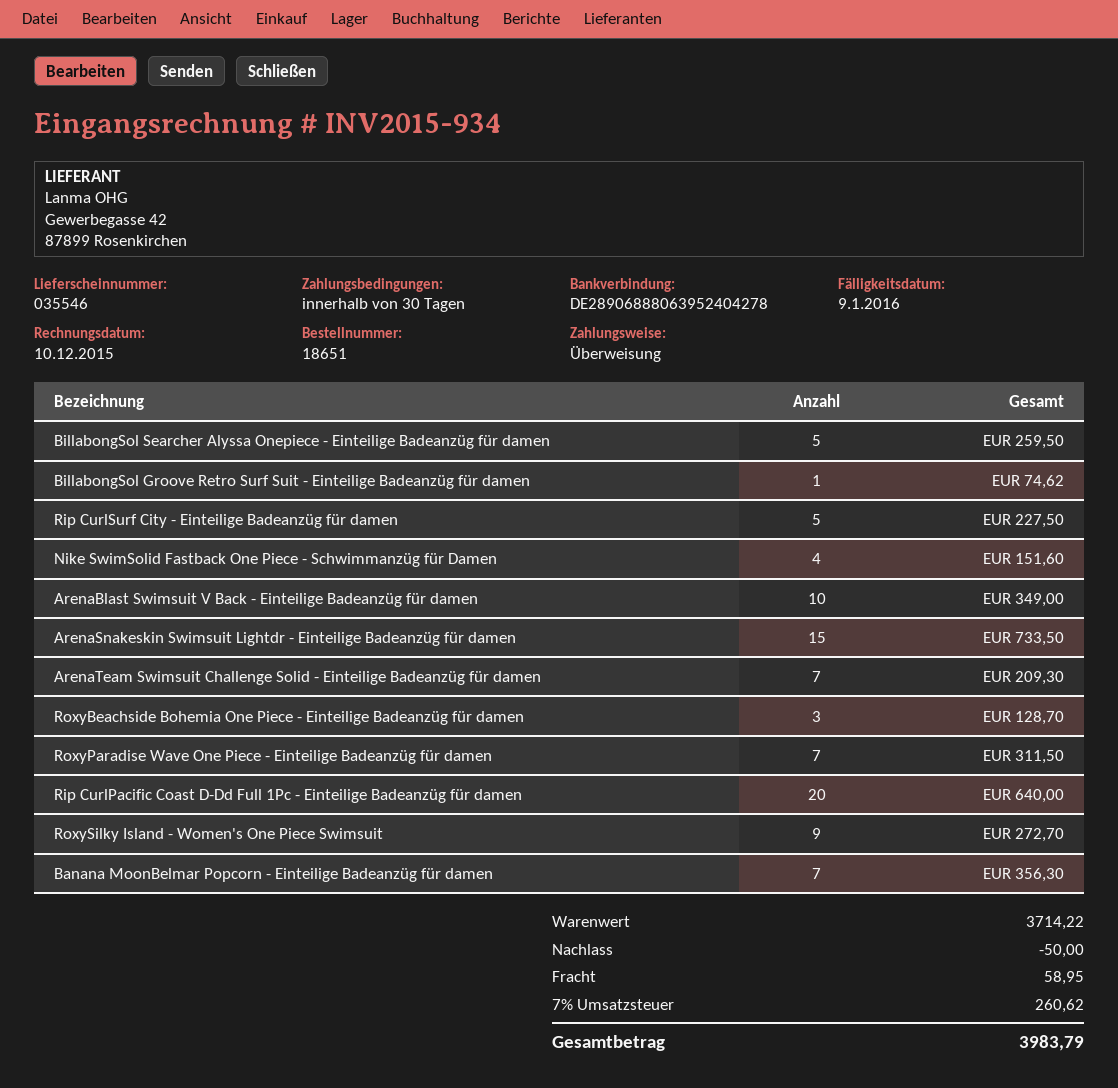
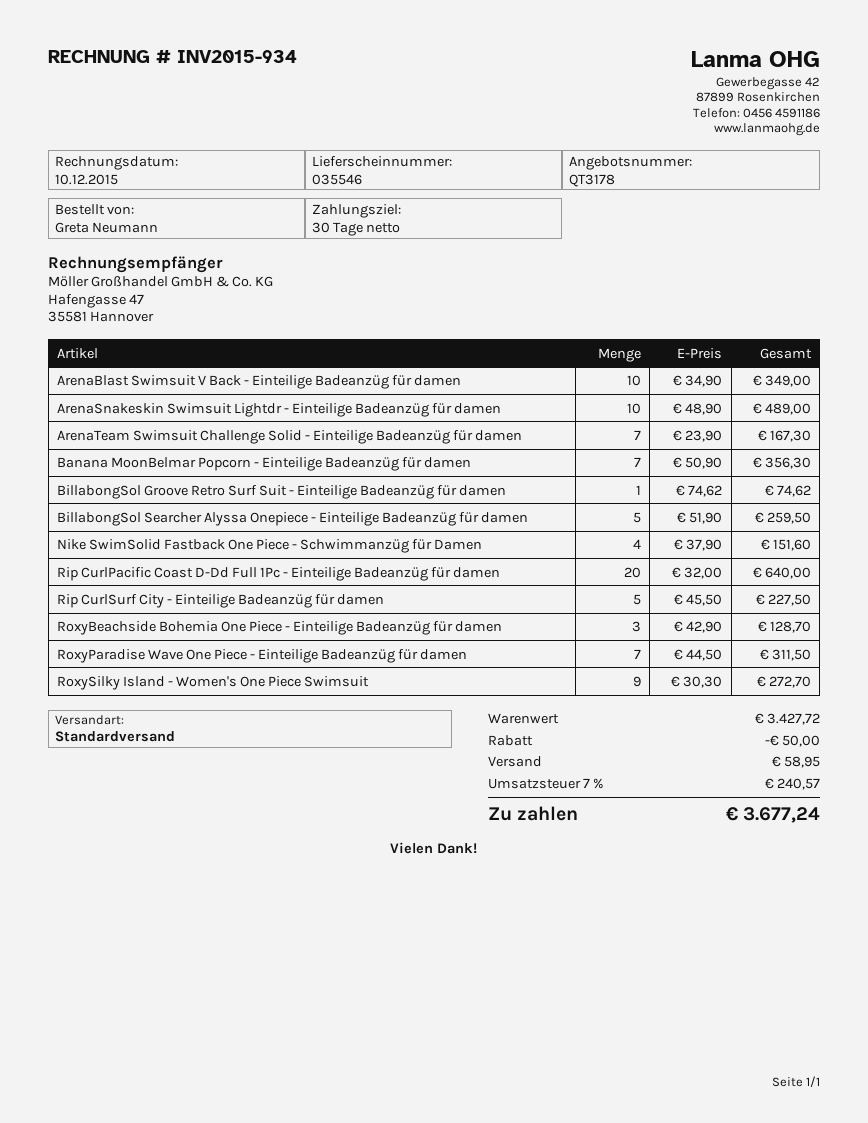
ArenaSnakeskin Swimsuit Lightdr - Einteilige Badeanzüg für damen: 15 for 733.50 -> 10 for 489.00
ArenaTeam Swimsuit Challenge Solid - Einteilige Badeanzüg für damen: 7 for 209.30 -> 7 for 167.30
subtotal: 3714.22 -> 3427.72
tax: 7% = 260.62 -> 7% = 240.57
total: 3983.79 -> 3677.24

